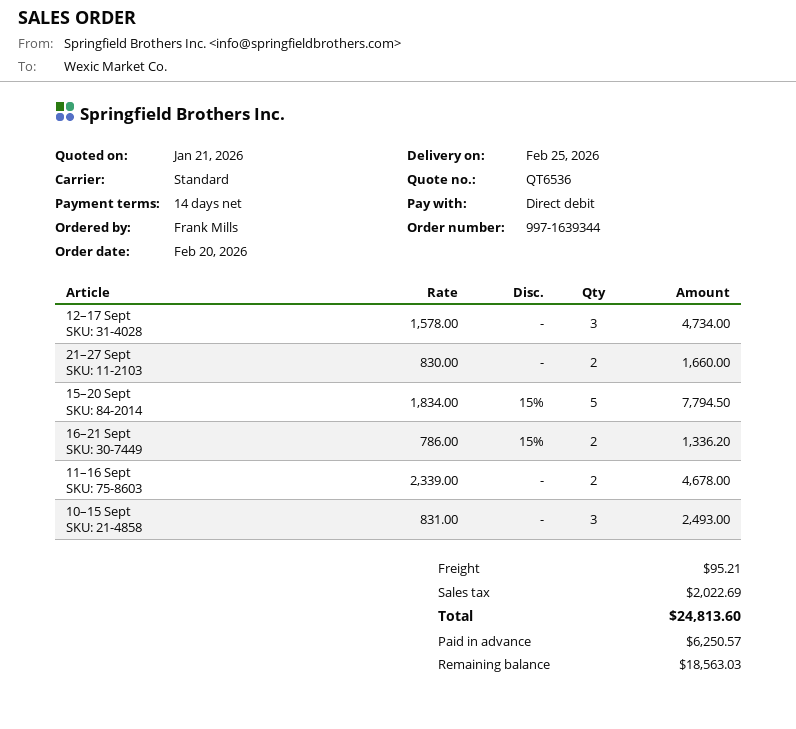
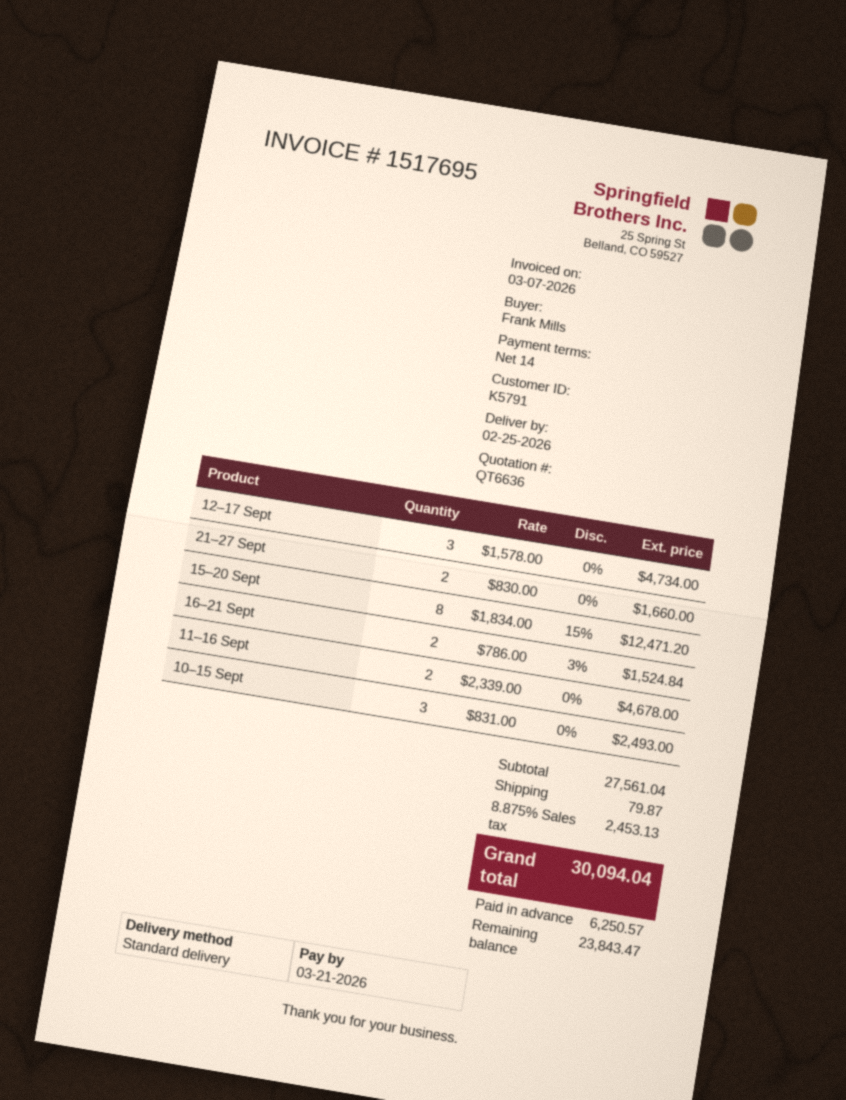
quote number: QT6536 -> QT6636
15–20 Sept: 5 x 1834.00 - 15% = 7794.50 -> 8 x 1834.00 - 15% = 12471.20
16–21 Sept: 2 x 786.00 - 15% = 1336.20 -> 2 x 786.00 - 3% = 1524.84
shipping: 95.21 -> 79.87
tax: 2022.69 -> 2453.13
total: 24813.60 -> 30094.04
balance: 18563.03 -> 23843.47

